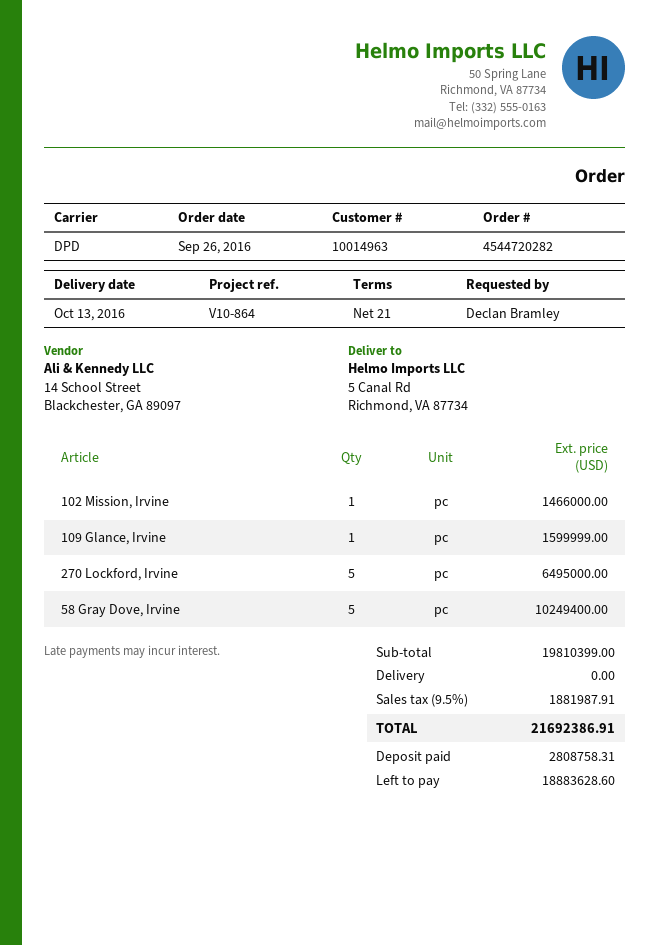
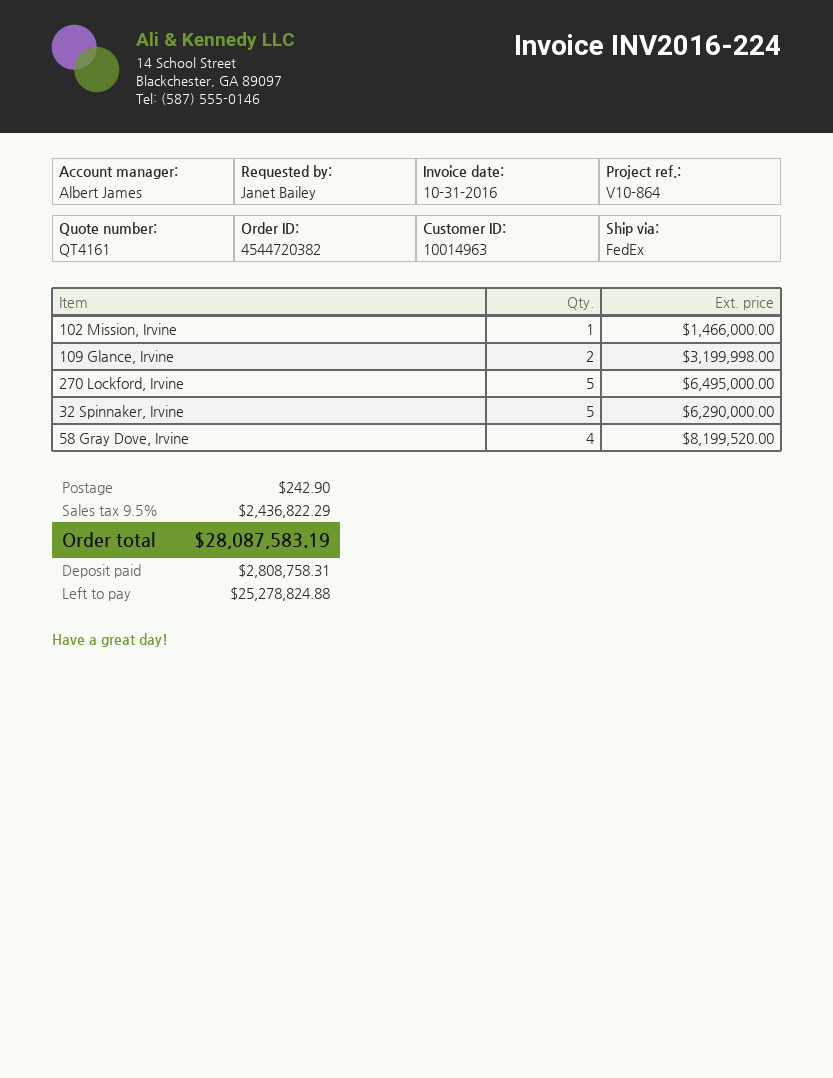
order number: 4544720282 -> 4544720382
ordered by: Declan Bramley -> Janet Bailey
shipping method: DPD -> FedEx
109 Glance, Irvine: 1 for 1599999.00 -> 2 for 3199998.00
58 Gray Dove, Irvine: 5 for 10249400.00 -> 4 for 8199520.00
32 Spinnaker, Irvine: none -> 5 for 6290000.00
shipping: 0.00 -> 242.90
tax: 9.5% = 1881987.91 -> 9.5% = 2436822.29
total: 21692386.91 -> 28087583.19
balance: 18883628.60 -> 25278824.88

